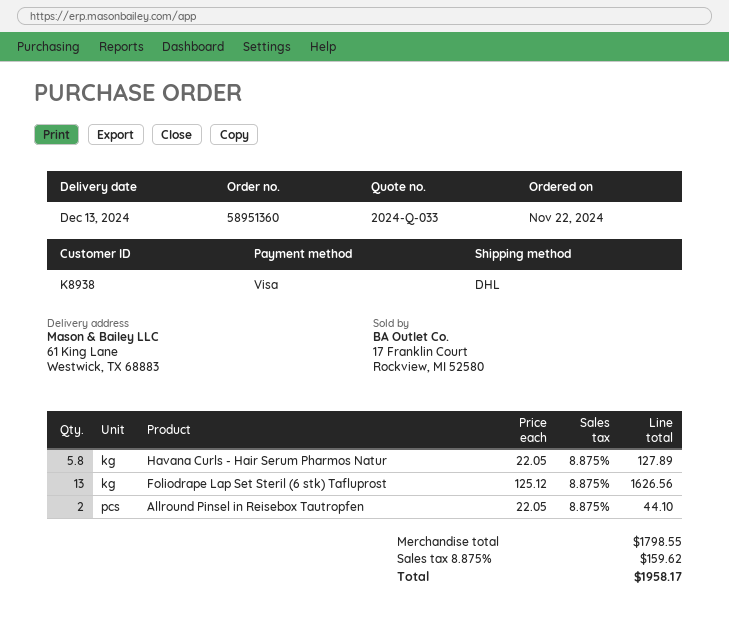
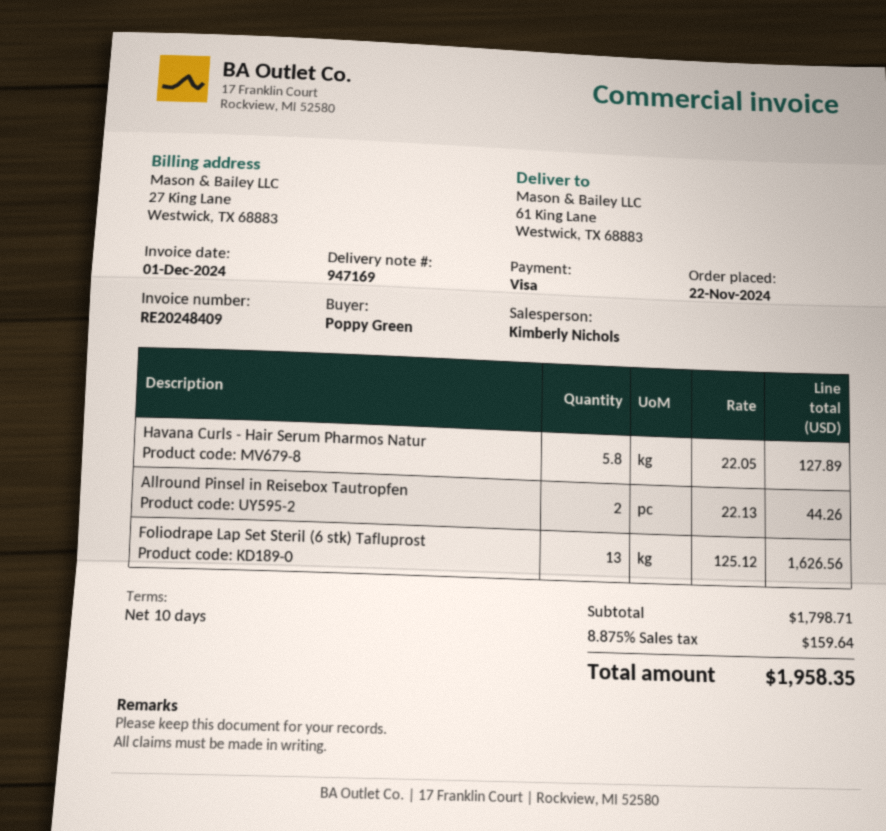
Allround Pinsel in Reisebox Tautropfen: 2 x 22.05 = 44.10 -> 2 x 22.13 = 44.26
subtotal: 1798.55 -> 1798.71
tax: 8.875% = 159.62 -> 8.875% = 159.64
total: 1958.17 -> 1958.35

